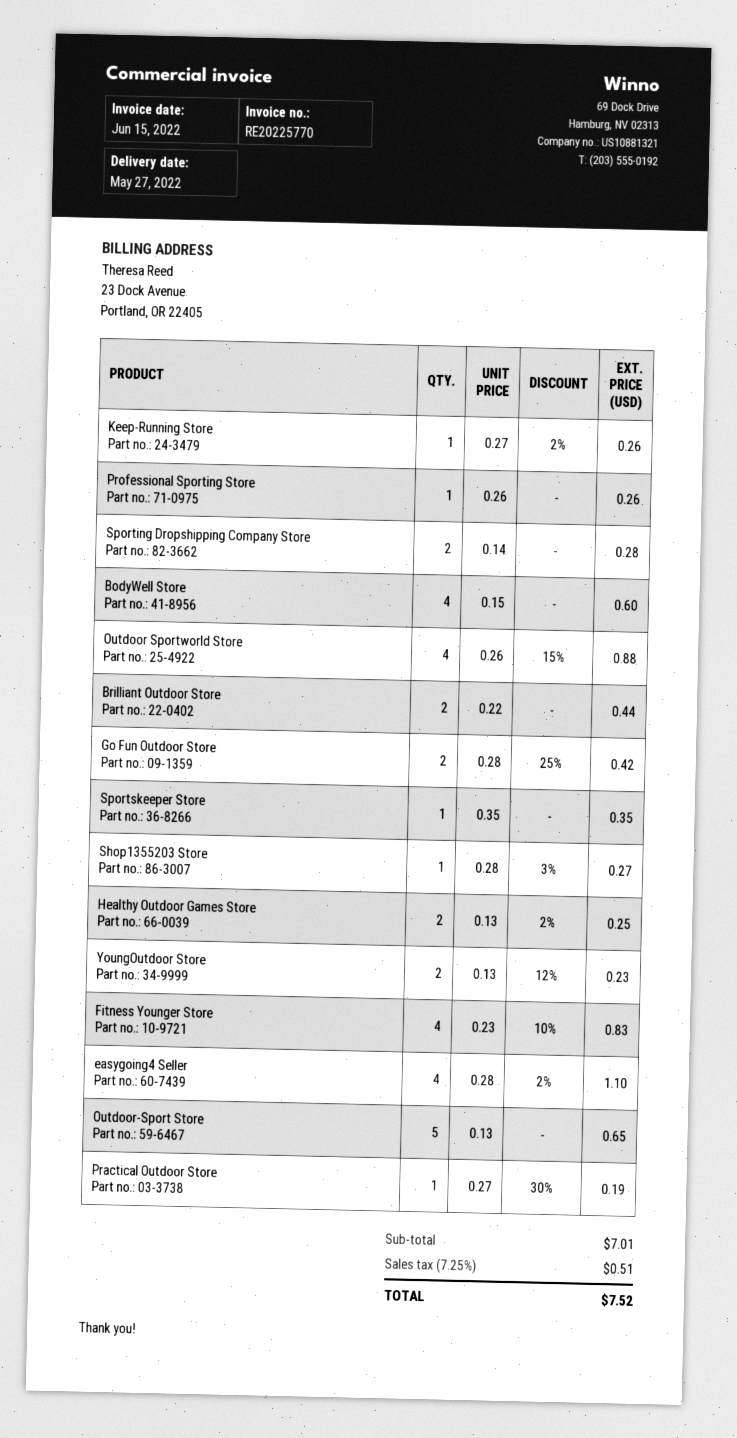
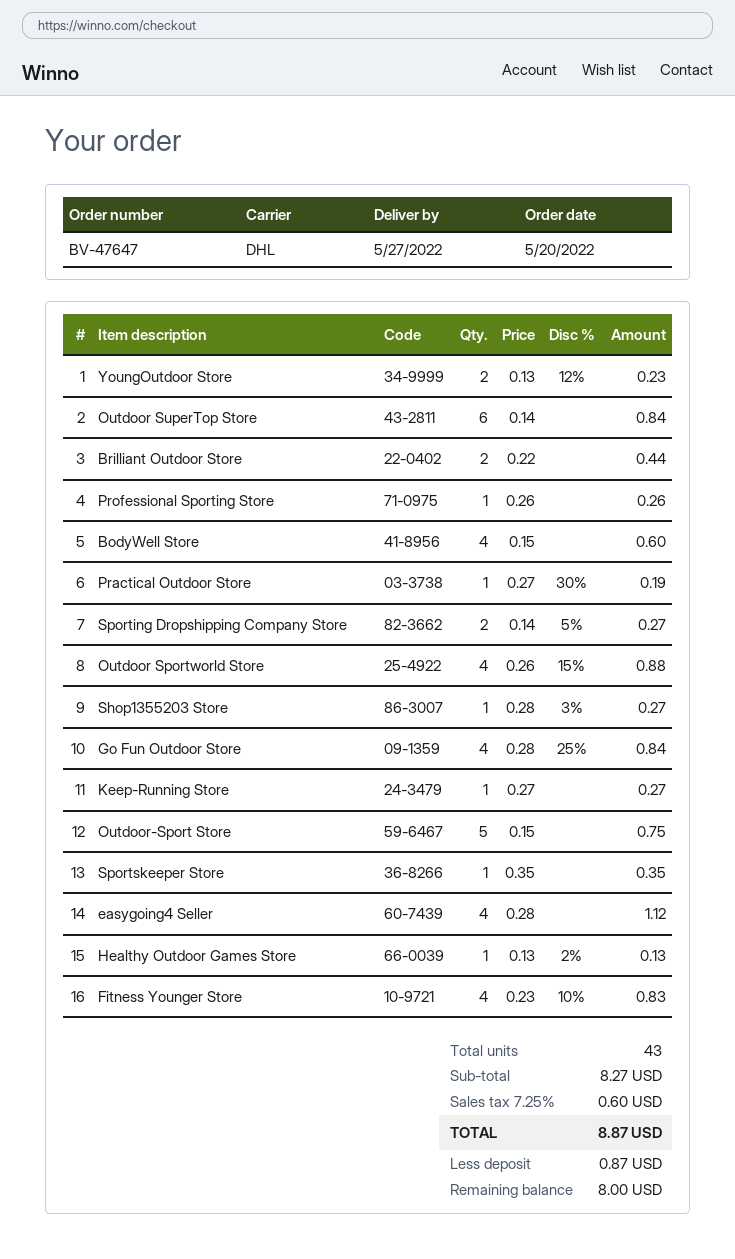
Keep-Running Store: 1 x 0.27 - 2% = 0.26 -> 1 x 0.27 = 0.27
Sporting Dropshipping Company Store: 2 x 0.14 = 0.28 -> 2 x 0.14 - 5% = 0.27
Go Fun Outdoor Store: 2 x 0.28 - 25% = 0.42 -> 4 x 0.28 - 25% = 0.84
Healthy Outdoor Games Store: 2 x 0.13 - 2% = 0.25 -> 1 x 0.13 - 2% = 0.13
easygoing4 Seller: 4 x 0.28 - 2% = 1.10 -> 4 x 0.28 = 1.12
Outdoor-Sport Store: 5 x 0.13 = 0.65 -> 5 x 0.15 = 0.75
Outdoor SuperTop Store: none -> 6 x 0.14 = 0.84
subtotal: 7.01 -> 8.27
tax: 7.25% = 0.51 -> 7.25% = 0.60
total: 7.52 -> 8.87

